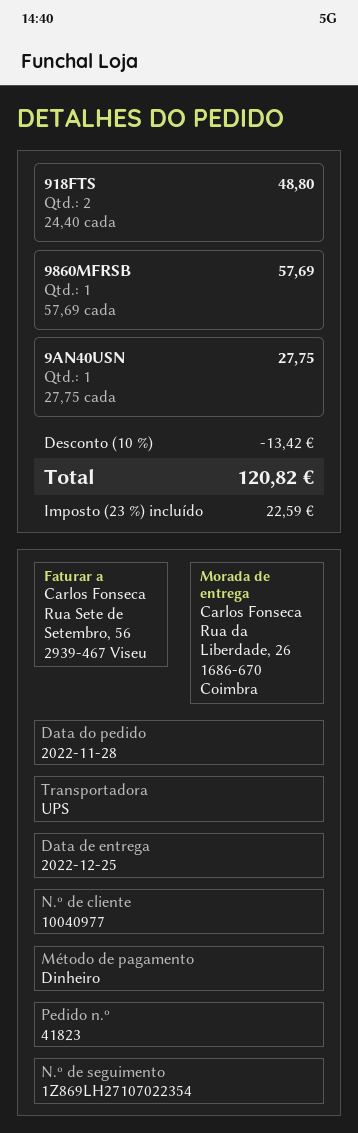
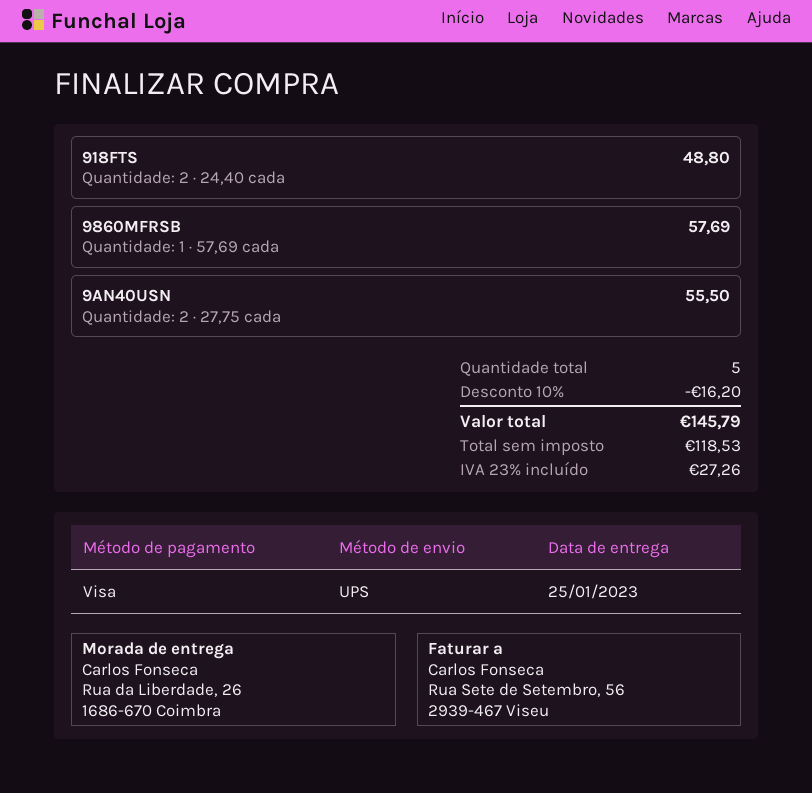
delivery date: 2022-12-25 -> 2023-01-25
payment method: cash -> Visa
9AN40USN: 1 x 27.75 = 27.75 -> 2 x 27.75 = 55.50
discount: 10% = 13.42 -> 10% = 16.20
tax: 23% = 22.59 -> 23% = 27.26
total: 120.82 -> 145.79

